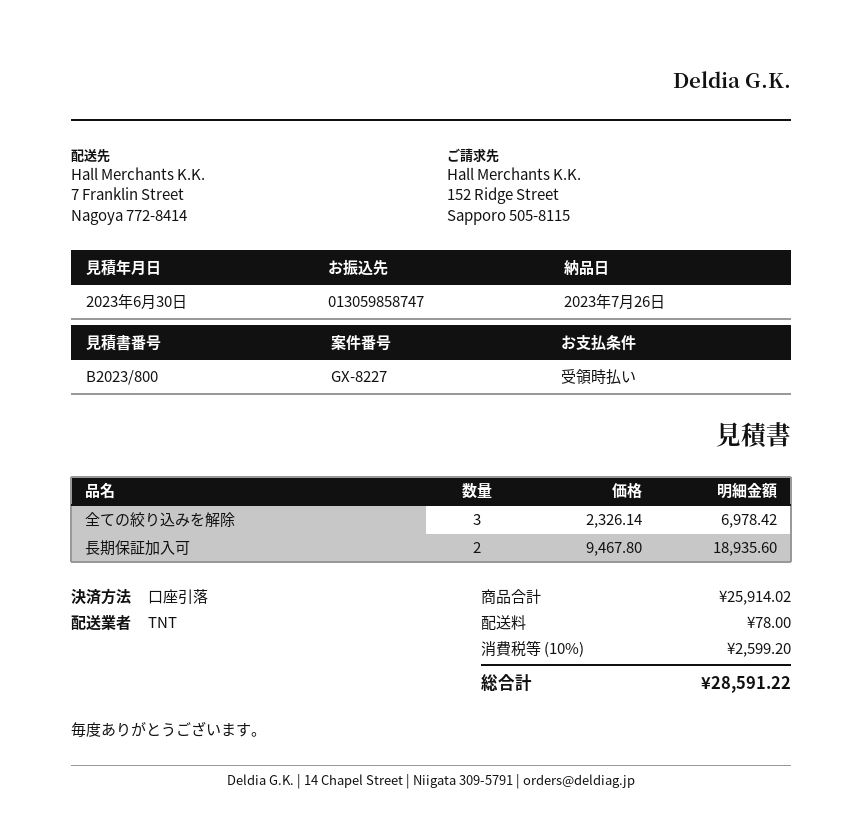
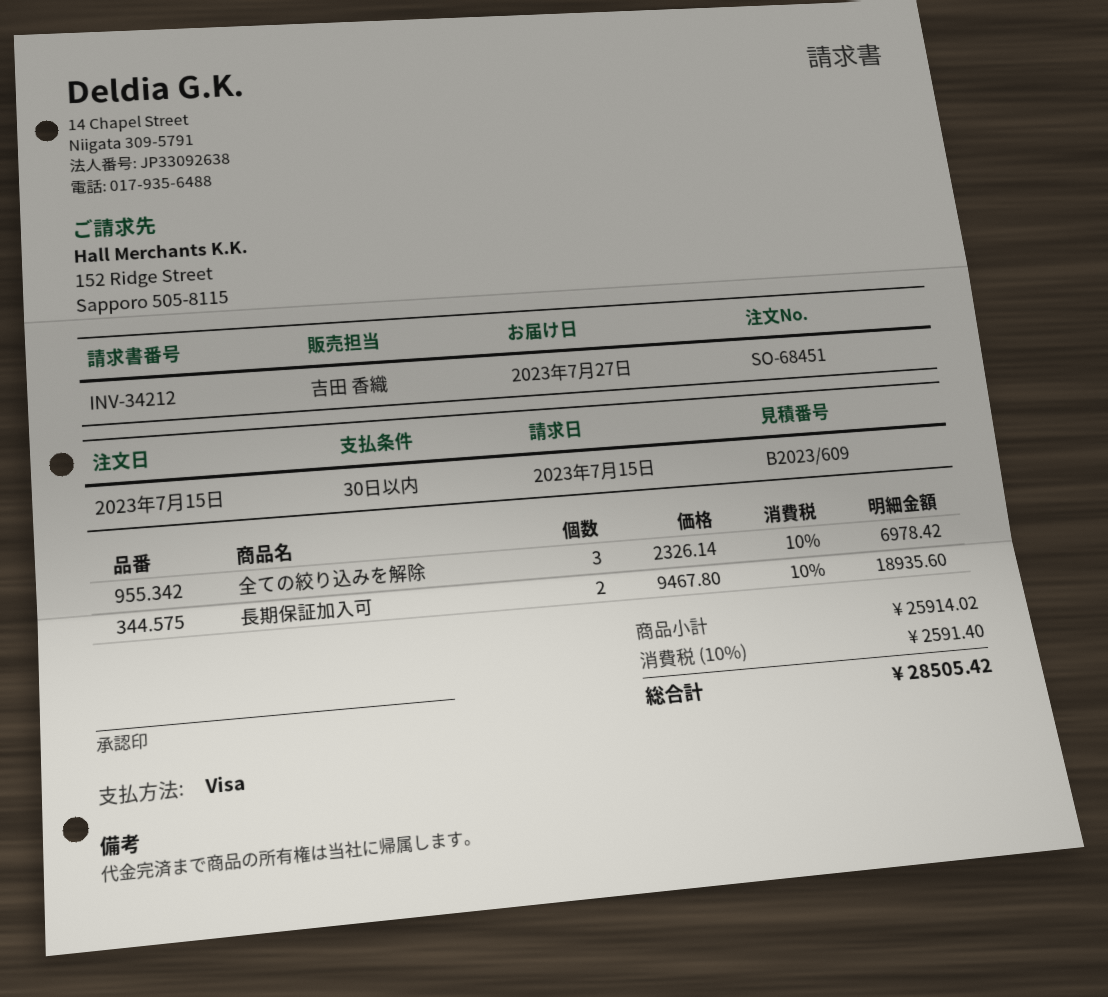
quote number: B2023/800 -> B2023/609
delivery date: 2023-07-26 -> 2023-07-27
payment terms: on receipt -> 30 days
payment method: direct debit -> Visa
shipping: 78.00 -> none
tax: 10% = 2599.20 -> 10% = 2591.40
total: 28591.22 -> 28505.42

